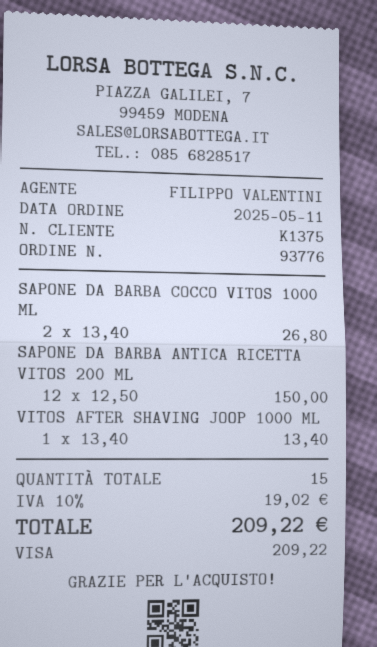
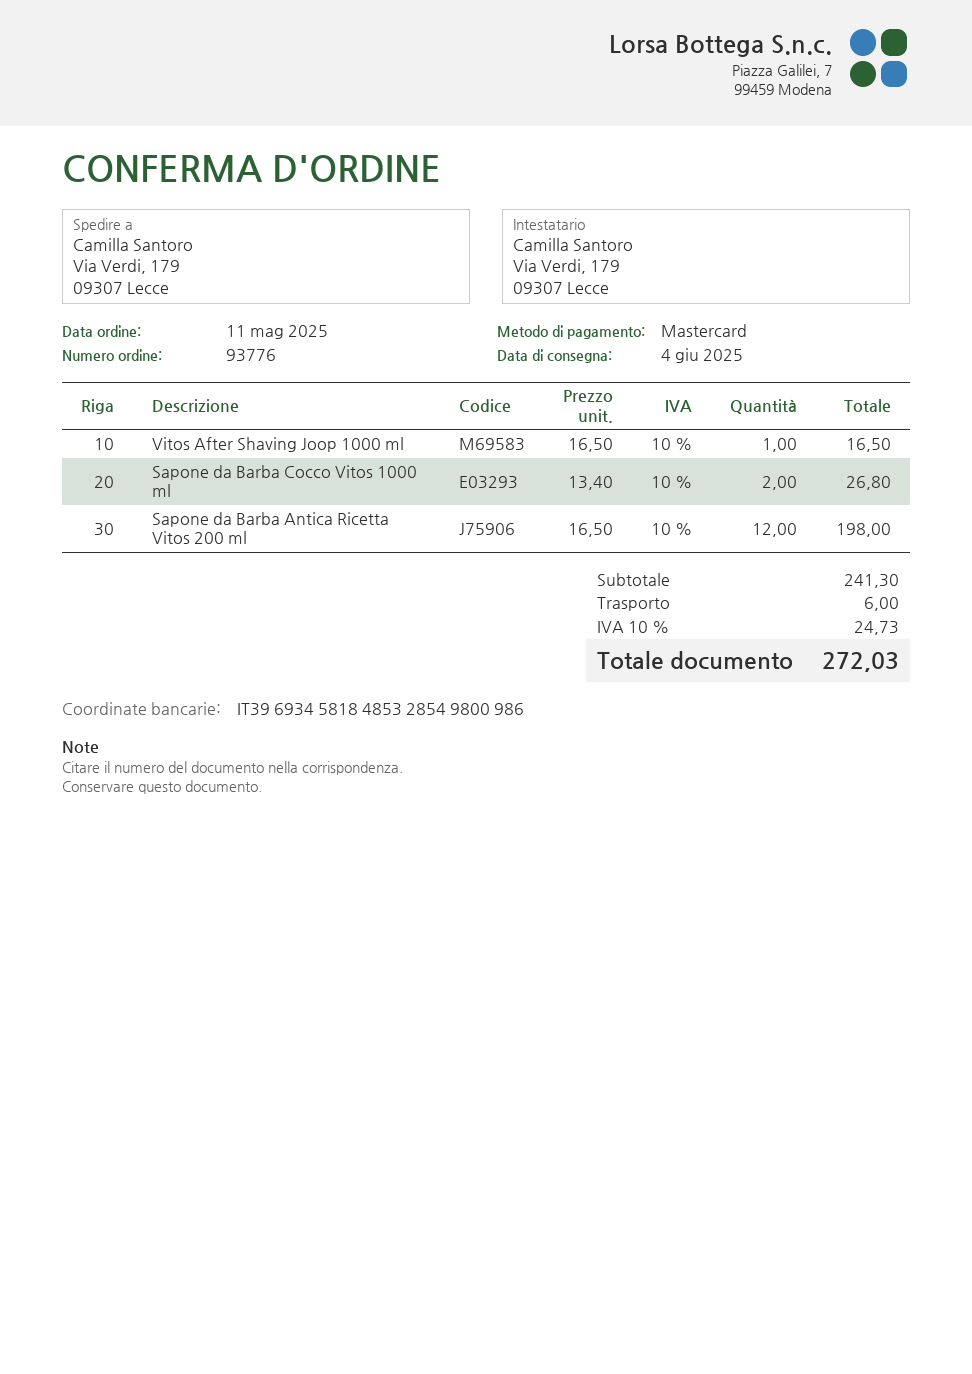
payment method: Visa -> Mastercard
SAPONE DA BARBA ANTICA RICETTA VITOS 200 ML: 12 x 12.50 = 150.00 -> 12 x 16.50 = 198.00
VITOS AFTER SHAVING JOOP 1000 ML: 1 x 13.40 = 13.40 -> 1 x 16.50 = 16.50
shipping: none -> 6.00
tax: 10% = 19.02 -> 10% = 24.73
total: 209.22 -> 272.03

